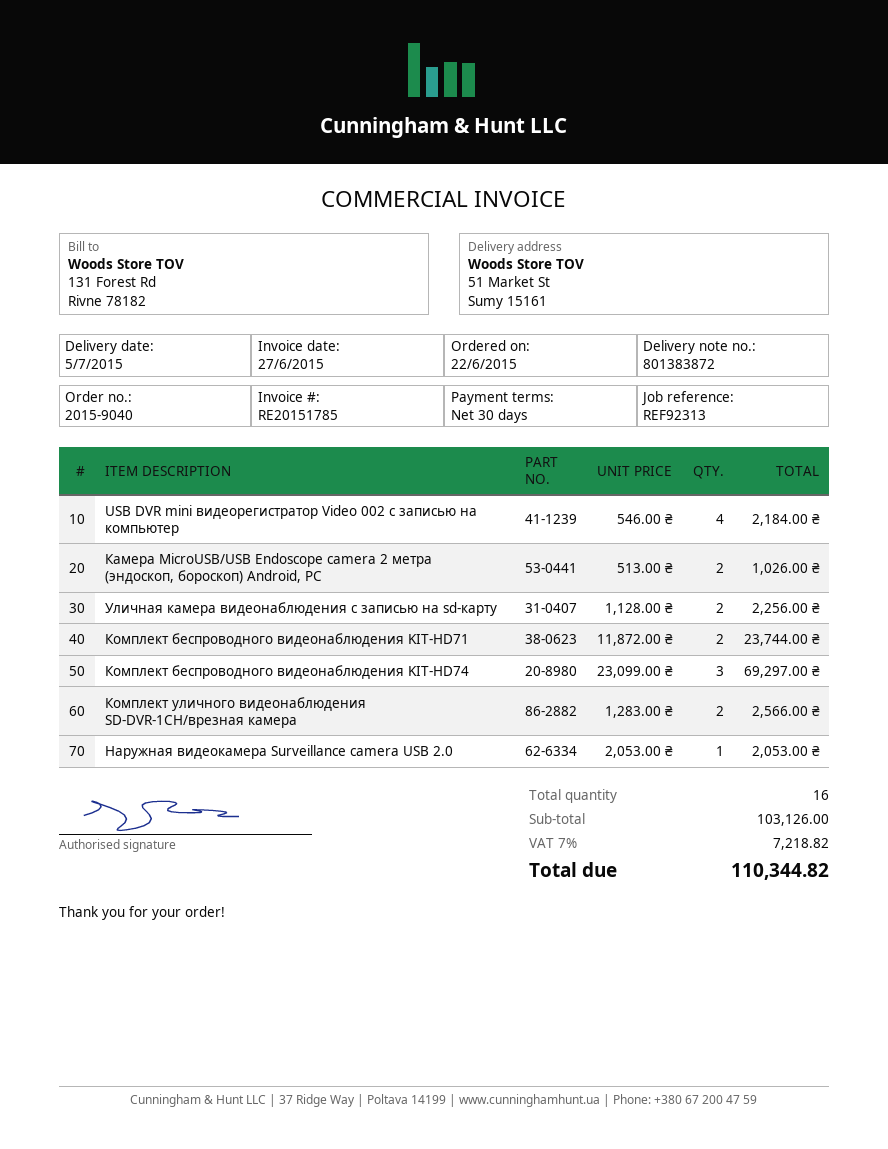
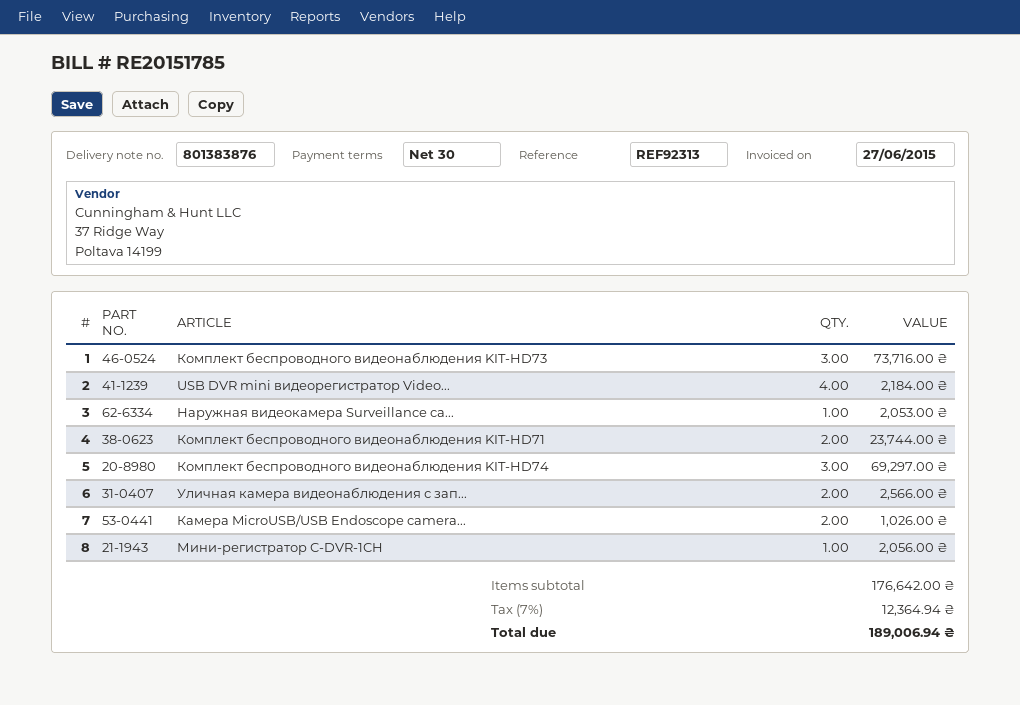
delivery note number: 801383872 -> 801383876
Уличная камера видеонаблюдения с записью на sd-карту: 2 for 2256.00 -> 2 for 2566.00
Комплект уличного видеонаблюдения SD-DVR-1CH/врезная камера: 2 for 2566.00 -> none
Комплект беспроводного видеонаблюдения KIT-HD73: none -> 3 for 73716.00
Мини-регистратор C-DVR-1CH: none -> 1 for 2056.00
subtotal: 103126.00 -> 176642.00
tax: 7% = 7218.82 -> 7% = 12364.94
total: 110344.82 -> 189006.94

